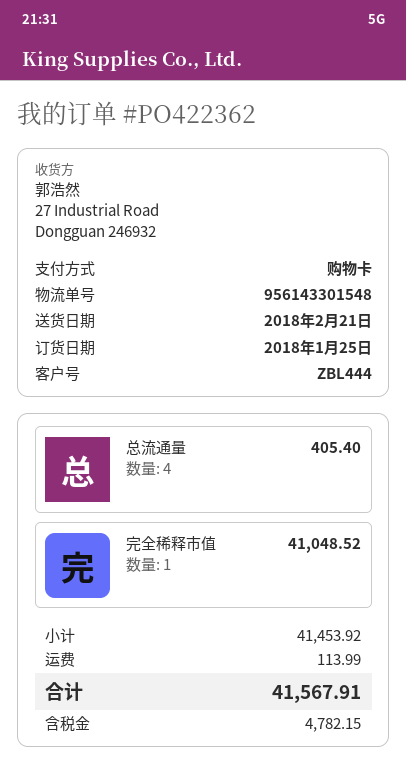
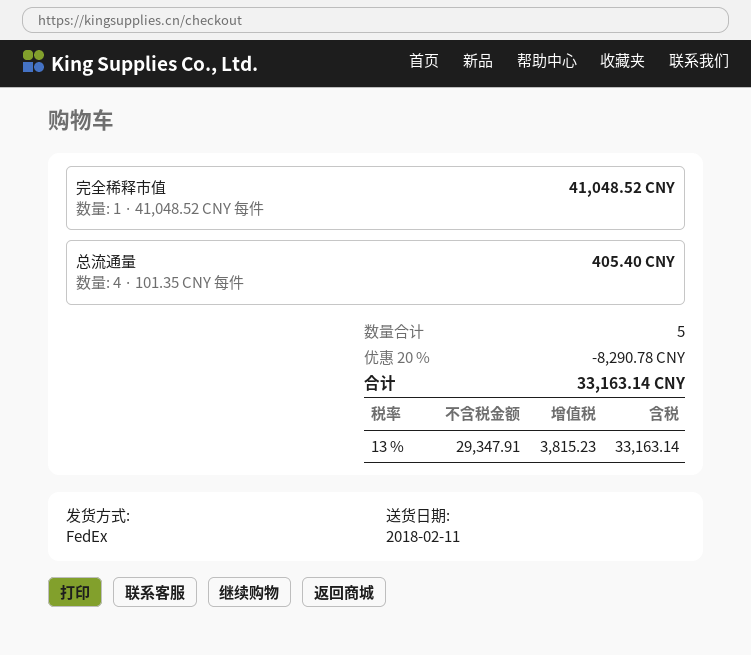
delivery date: 2018-02-21 -> 2018-02-11
discount: none -> 20% = 8290.78
shipping: 113.99 -> none
tax: 4782.15 -> 3815.23
total: 41567.91 -> 33163.14

